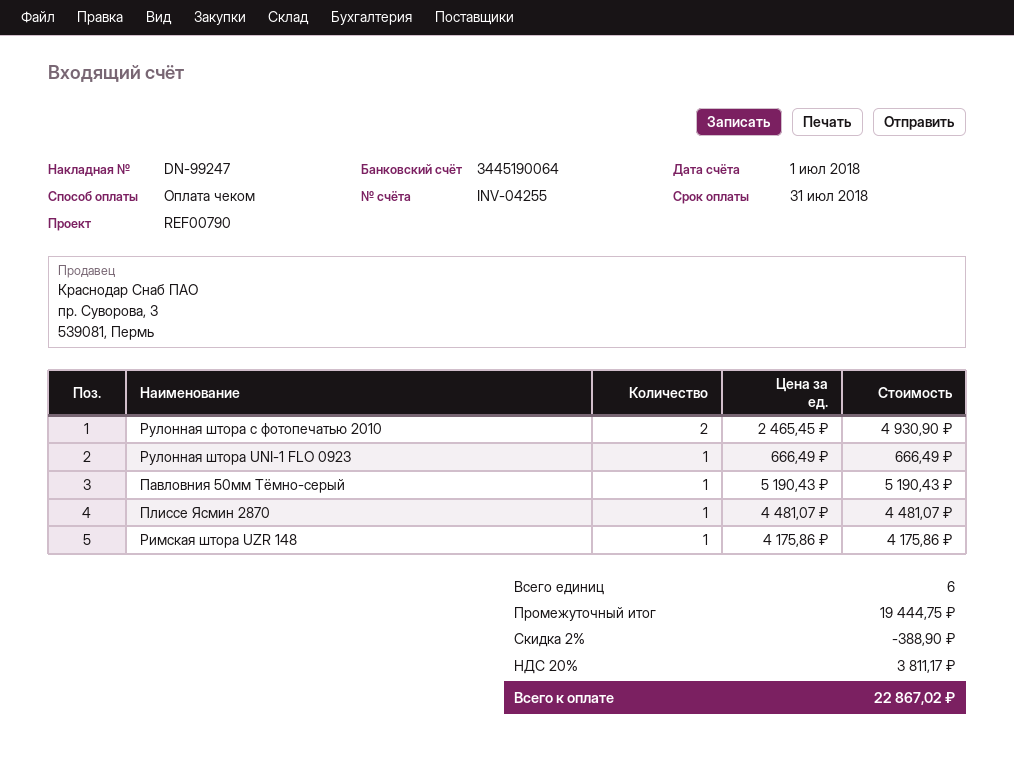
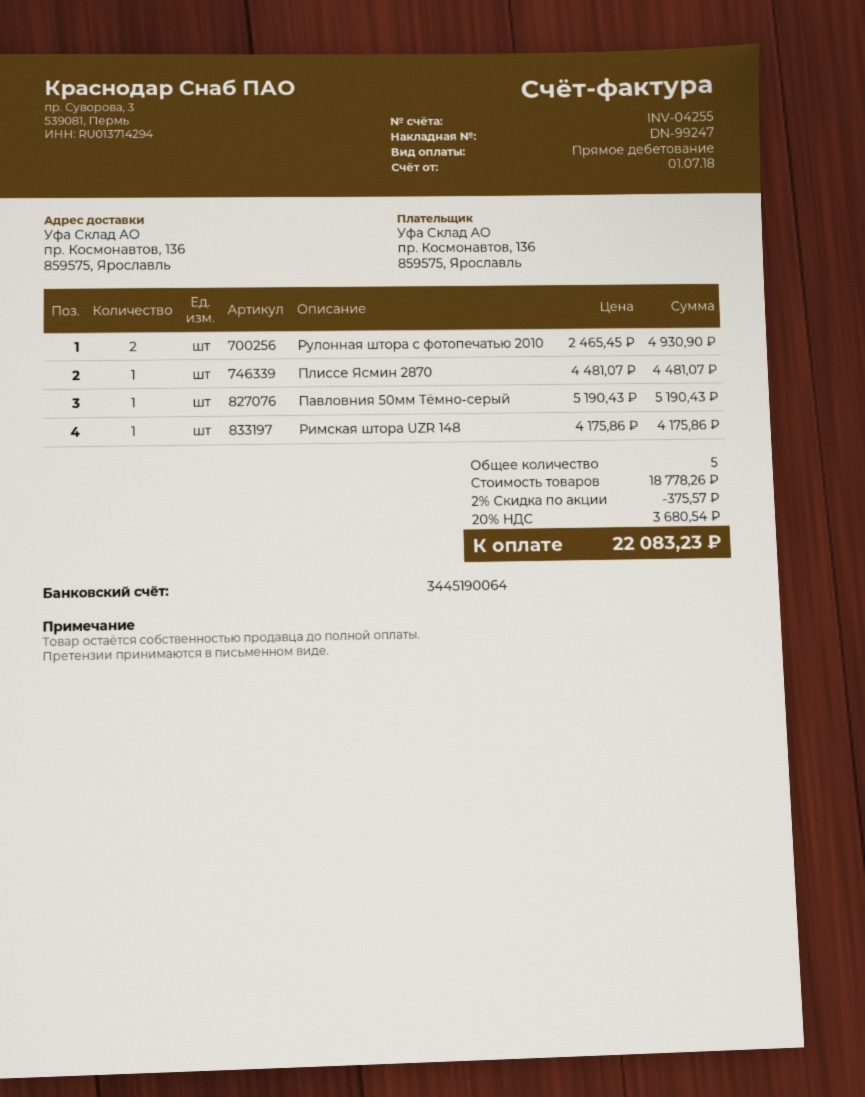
payment method: cheque -> direct debit
Рулонная штора UNI-1 FLO 0923: 1 x 666.49 = 666.49 -> none
total quantity: 6 -> 5
subtotal: 19444.75 -> 18778.26
discount: 2% = 388.90 -> 2% = 375.57
tax: 20% = 3811.17 -> 20% = 3680.54
total: 22867.02 -> 22083.23

